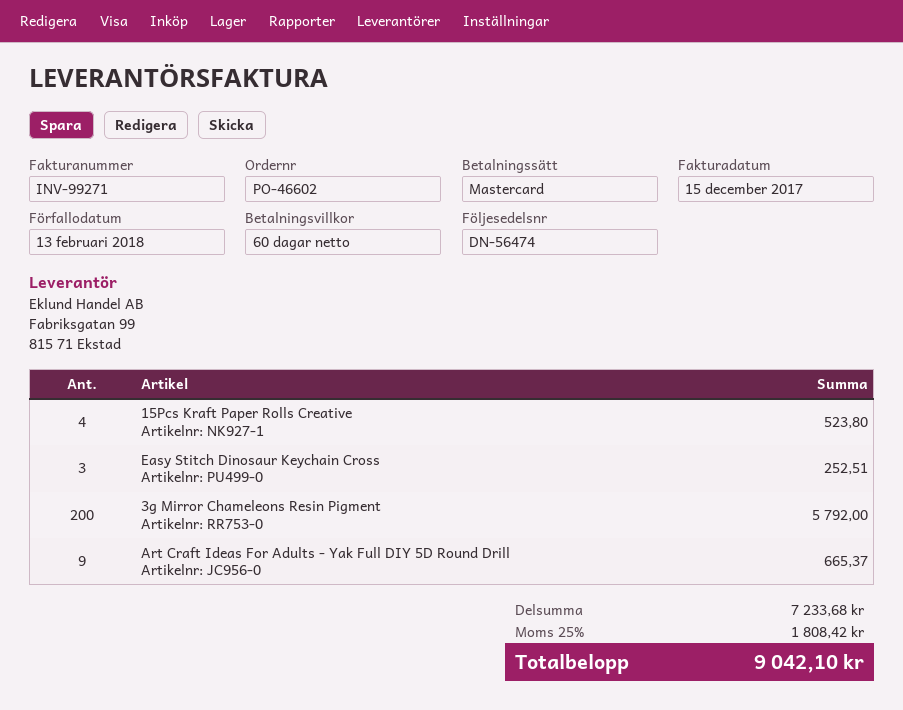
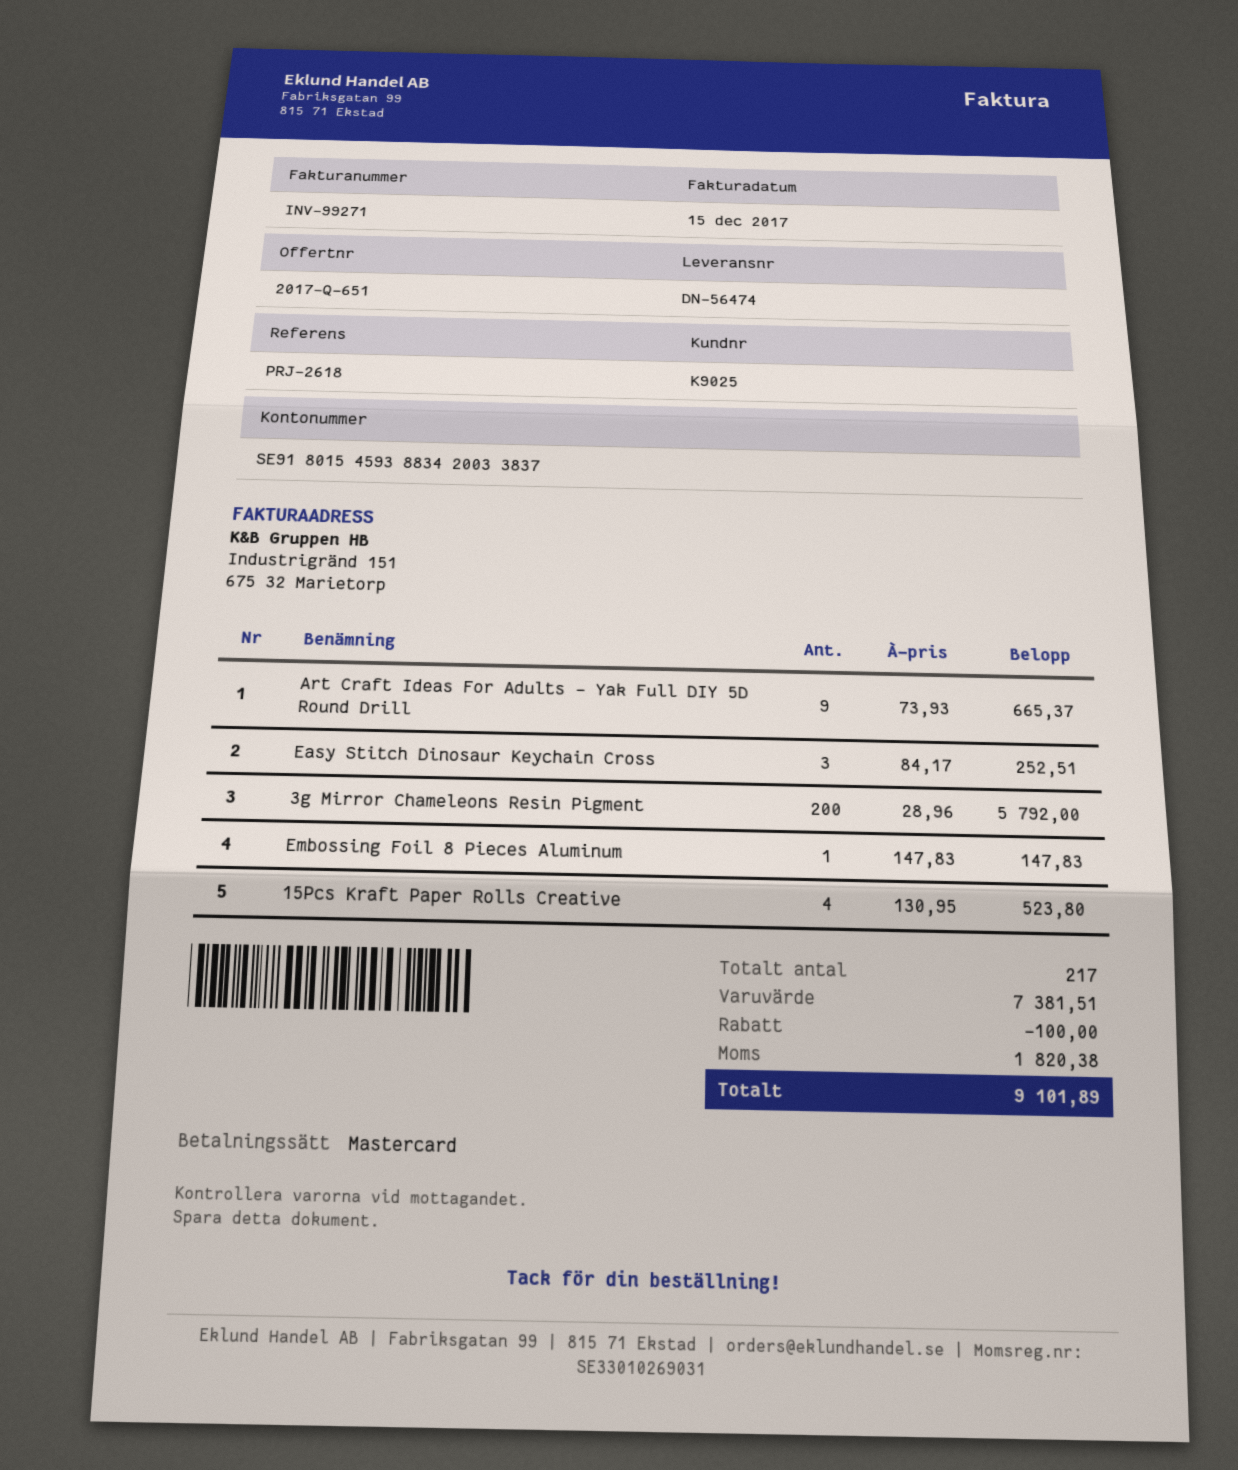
Embossing Foil 8 Pieces Aluminum: none -> 1 for 147.83
subtotal: 7233.68 -> 7381.51
discount: none -> 100.00
tax: 1808.42 -> 1820.38
total: 9042.10 -> 9101.89

